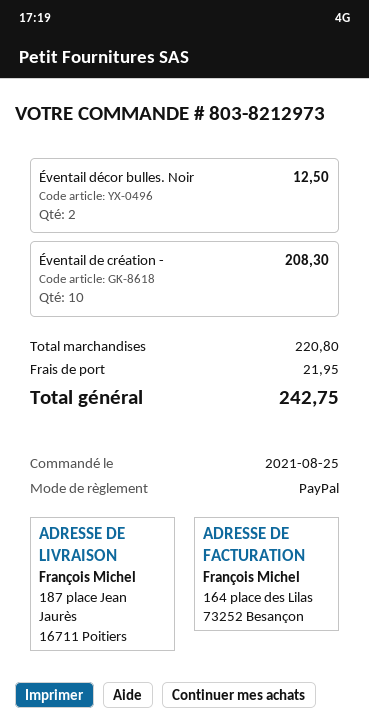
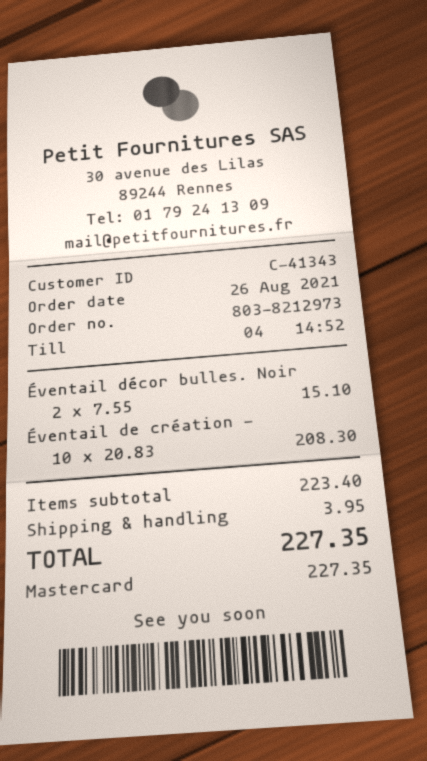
order date: 2021-08-25 -> 2021-08-26
payment method: PayPal -> Mastercard
Éventail décor bulles. Noir: 2 for 12.50 -> 2 for 15.10
subtotal: 220.80 -> 223.40
shipping: 21.95 -> 3.95
total: 242.75 -> 227.35

